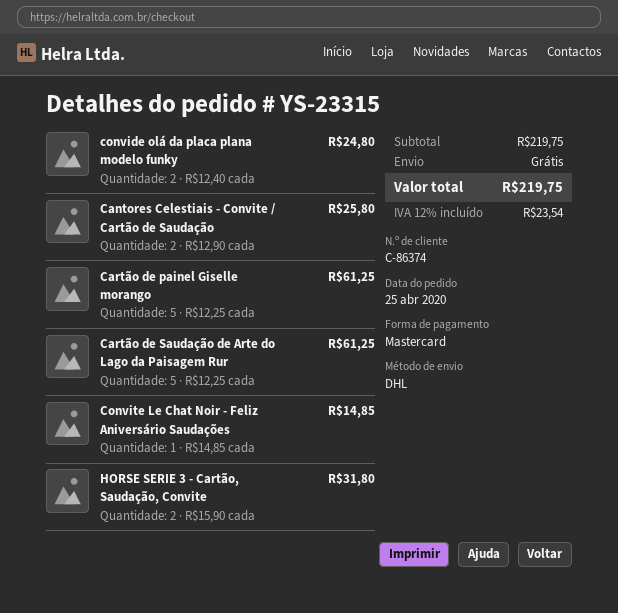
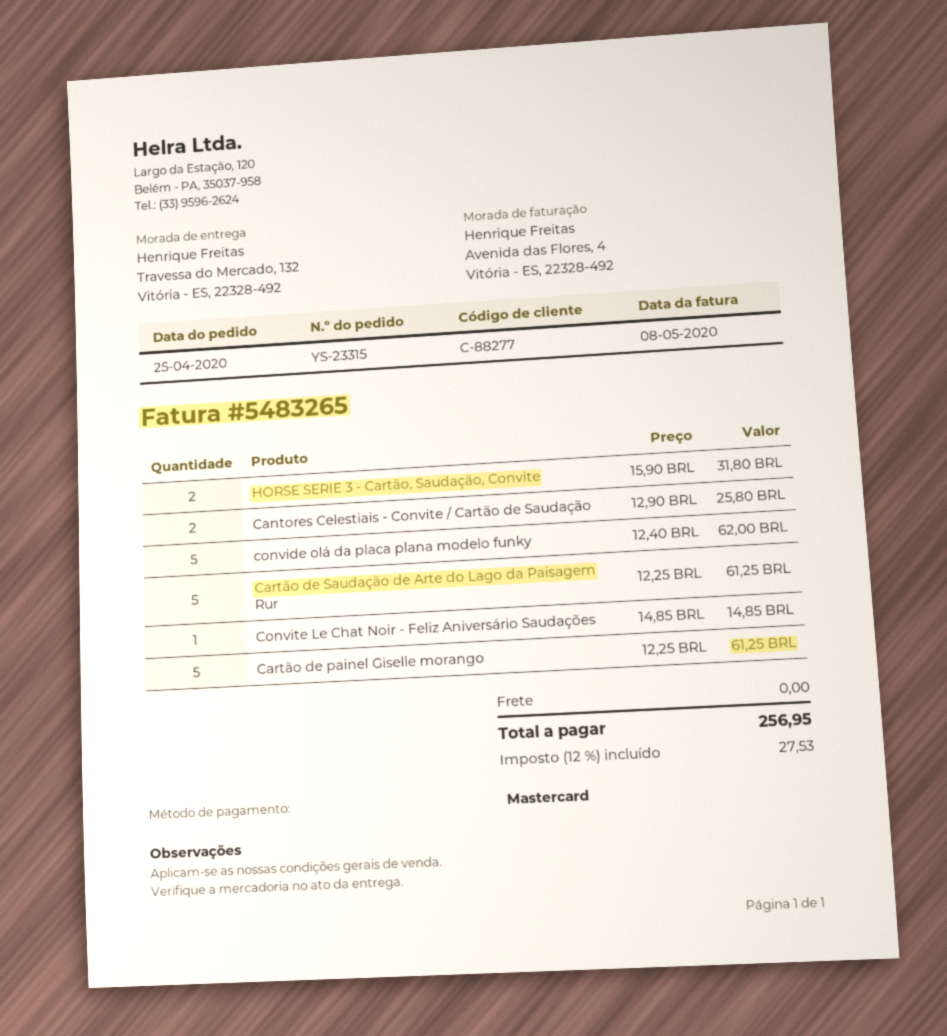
customer number: C-86374 -> C-88277
convide olá da placa plana modelo funky: 2 x 12.40 = 24.80 -> 5 x 12.40 = 62.00
tax: 12% = 23.54 -> 12% = 27.53
total: 219.75 -> 256.95

